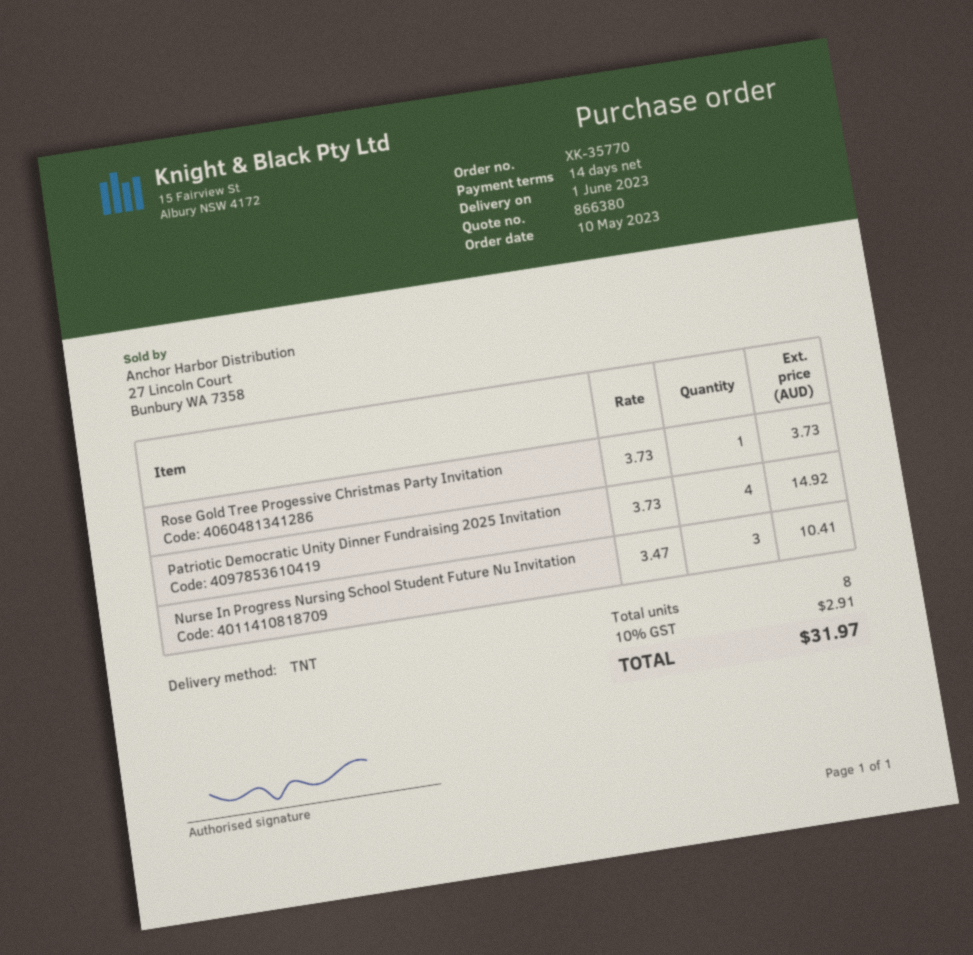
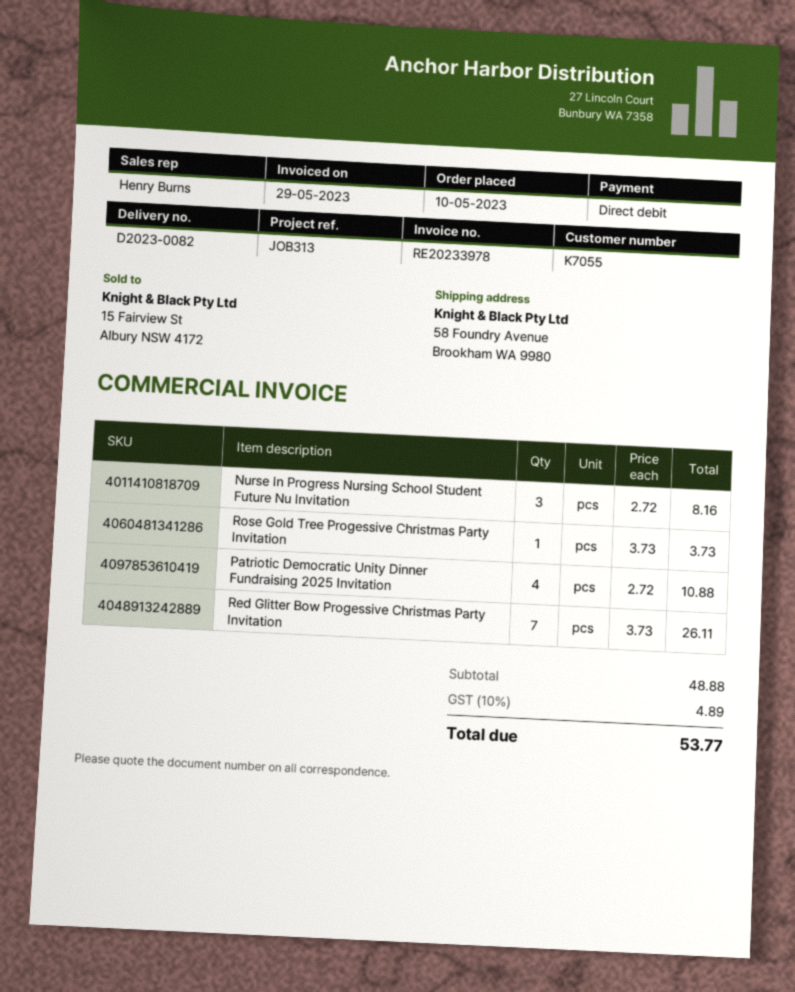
Patriotic Democratic Unity Dinner Fundraising 2025 Invitation: 4 x 3.73 = 14.92 -> 4 x 2.72 = 10.88
Nurse In Progress Nursing School Student Future Nu Invitation: 3 x 3.47 = 10.41 -> 3 x 2.72 = 8.16
Red Glitter Bow Progessive Christmas Party Invitation: none -> 7 x 3.73 = 26.11
tax: 10% = 2.91 -> 10% = 4.89
total: 31.97 -> 53.77

